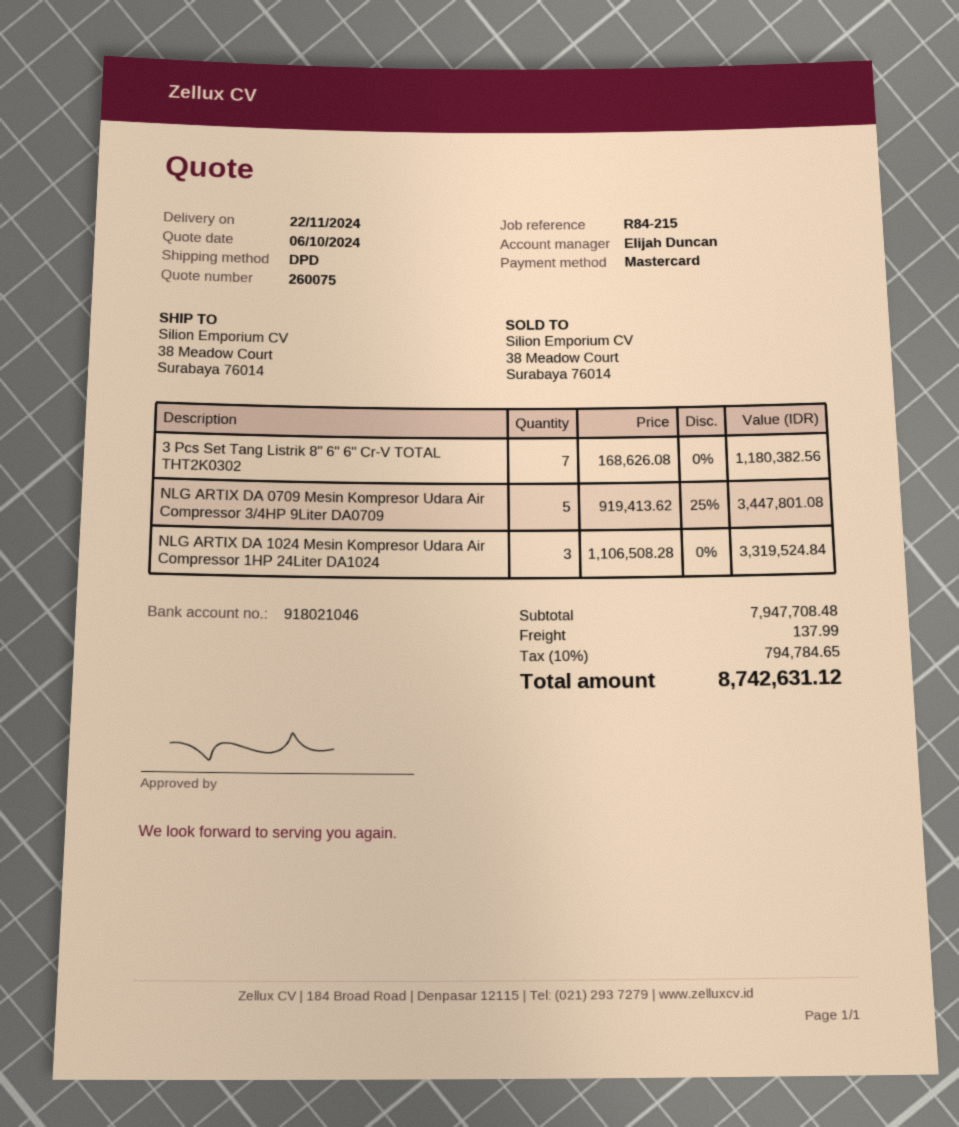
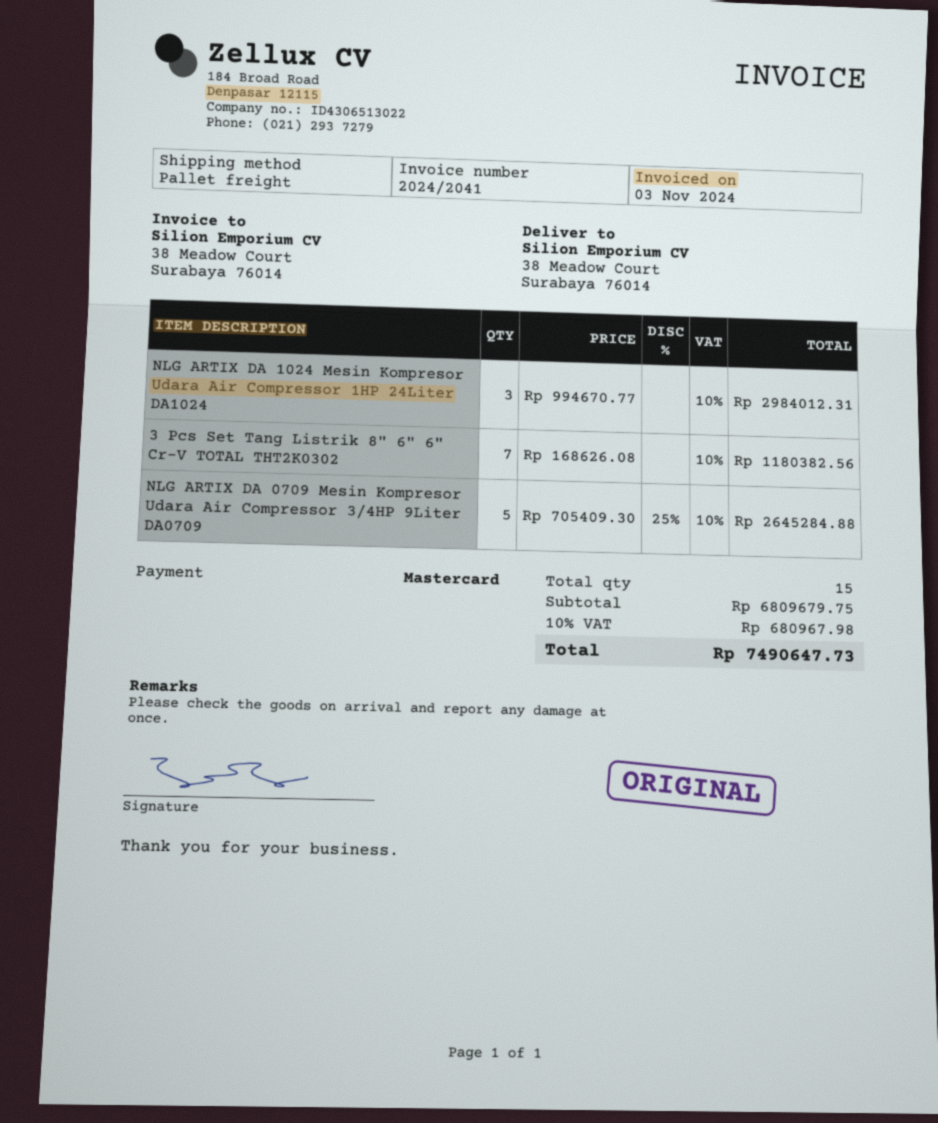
shipping method: DPD -> pallet freight
NLG ARTIX DA 0709 Mesin Kompresor Udara Air Compressor 3/4HP 9Liter DA0709: 5 x 919413.62 - 25% = 3447801.08 -> 5 x 705409.30 - 25% = 2645284.88
NLG ARTIX DA 1024 Mesin Kompresor Udara Air Compressor 1HP 24Liter DA1024: 3 x 1106508.28 = 3319524.84 -> 3 x 994670.77 = 2984012.31
subtotal: 7947708.48 -> 6809679.75
shipping: 137.99 -> none
tax: 10% = 794784.65 -> 10% = 680967.98
total: 8742631.12 -> 7490647.73

